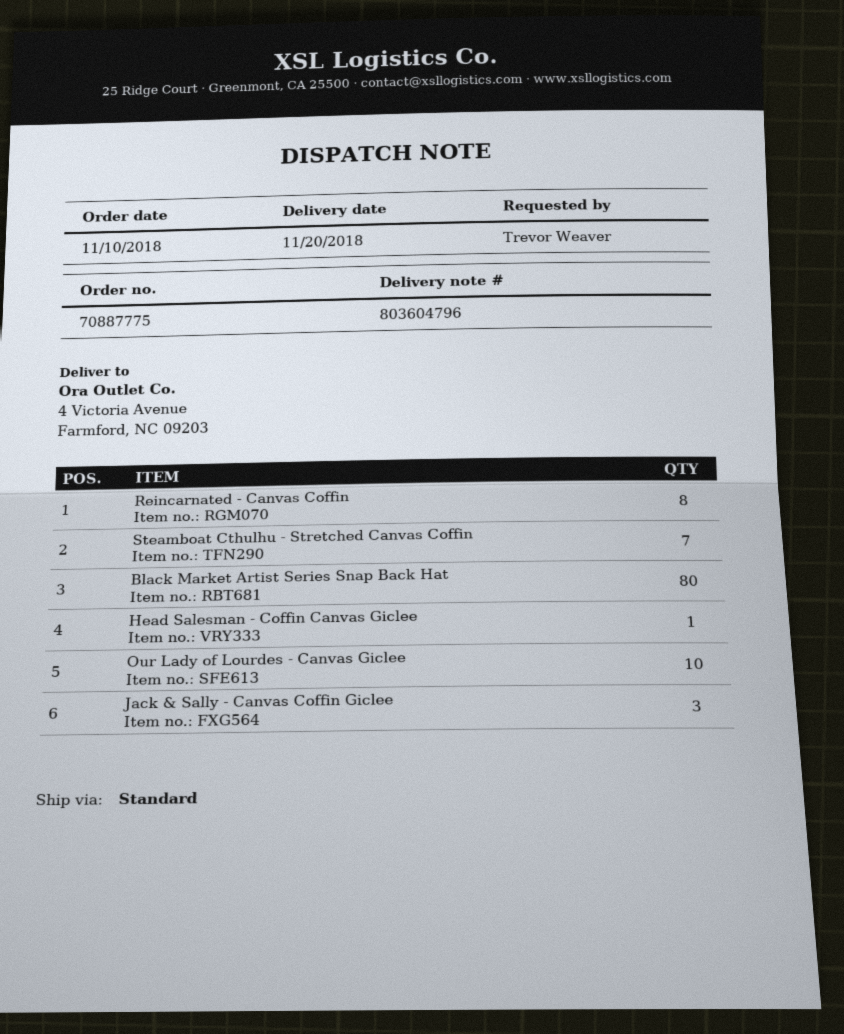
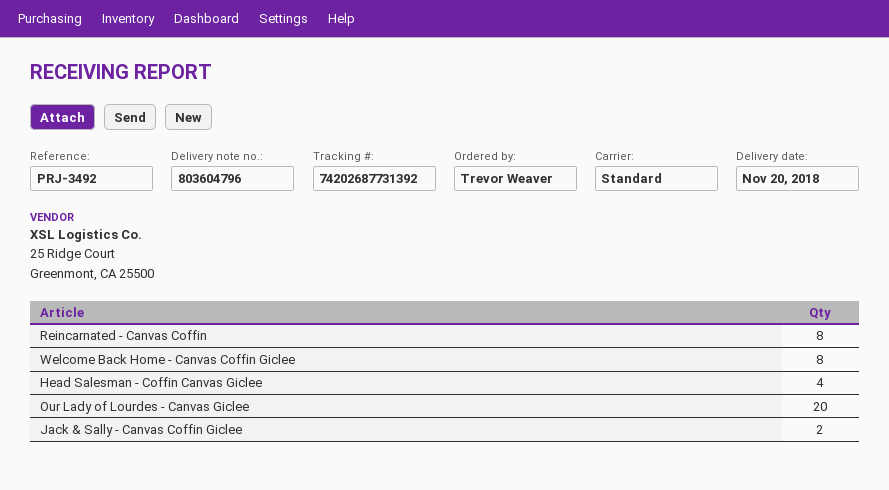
Steamboat Cthulhu - Stretched Canvas Coffin: 7 -> none
Black Market Artist Series Snap Back Hat: 80 -> none
Head Salesman - Coffin Canvas Giclee: 1 -> 4
Our Lady of Lourdes - Canvas Giclee: 10 -> 20
Jack & Sally - Canvas Coffin Giclee: 3 -> 2
Welcome Back Home - Canvas Coffin Giclee: none -> 8

